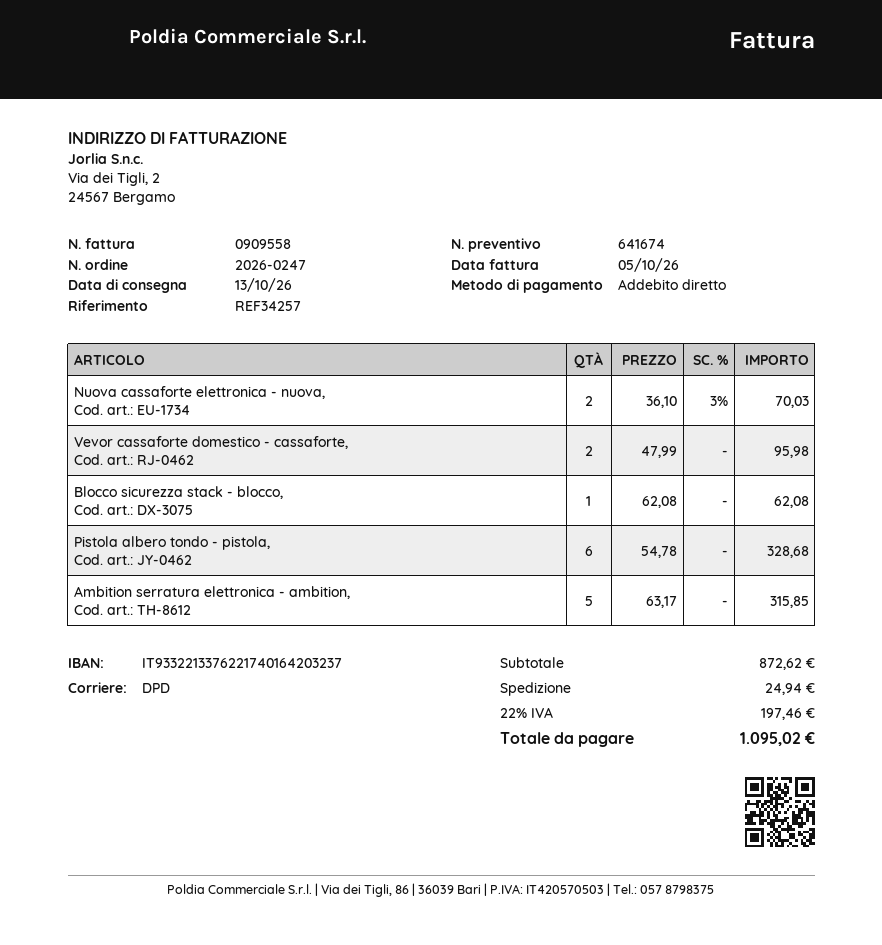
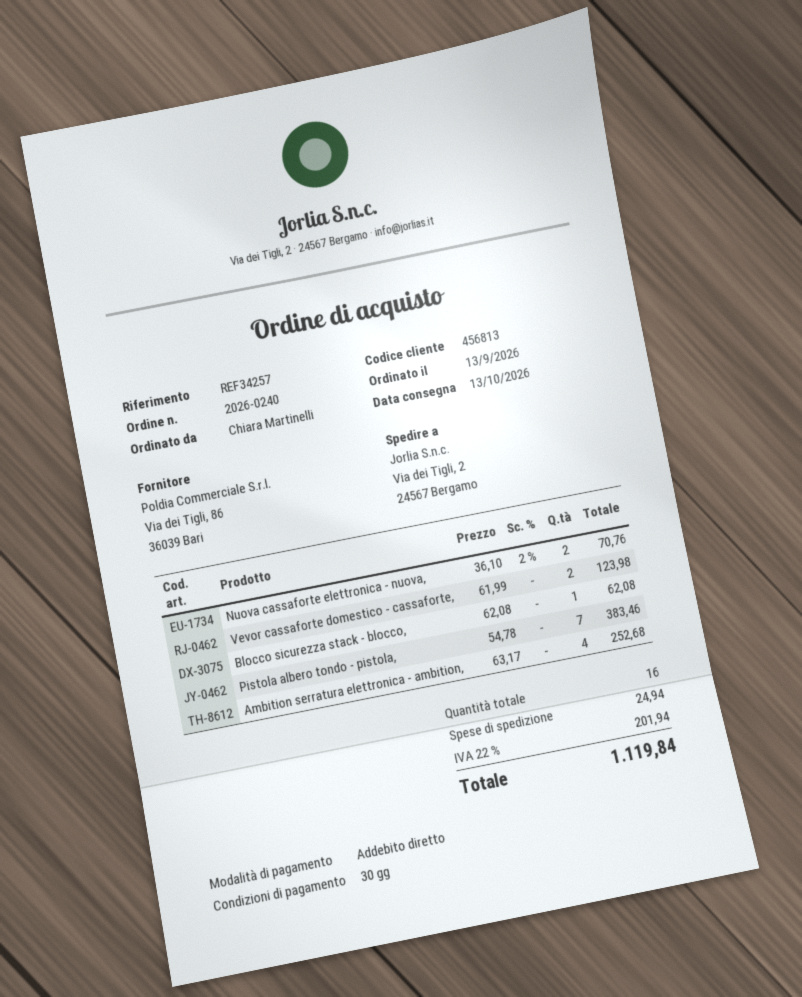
order number: 2026-0247 -> 2026-0240
Nuova cassaforte elettronica - nuova,: 2 x 36.10 - 3% = 70.03 -> 2 x 36.10 - 2% = 70.76
Vevor cassaforte domestico - cassaforte,: 2 x 47.99 = 95.98 -> 2 x 61.99 = 123.98
Pistola albero tondo - pistola,: 6 x 54.78 = 328.68 -> 7 x 54.78 = 383.46
Ambition serratura elettronica - ambition,: 5 x 63.17 = 315.85 -> 4 x 63.17 = 252.68
tax: 22% = 197.46 -> 22% = 201.94
total: 1095.02 -> 1119.84

